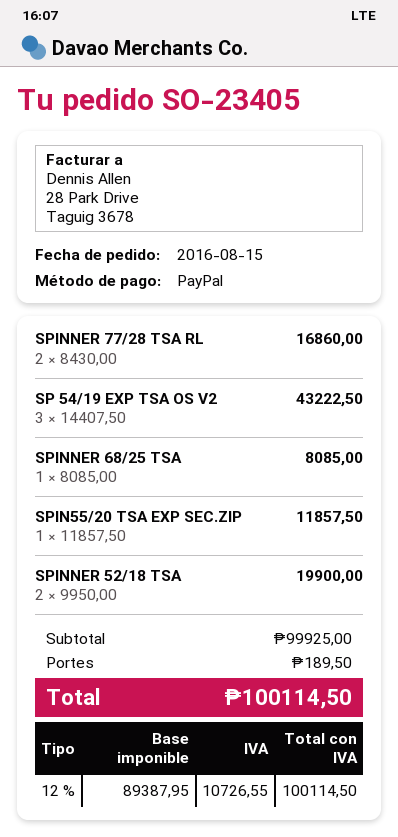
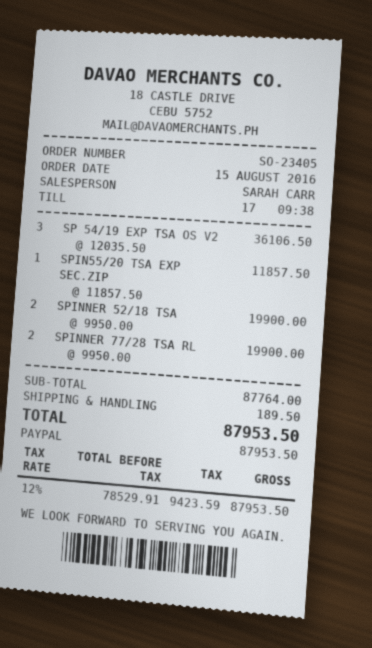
SPINNER 77/28 TSA RL: 2 x 8430.00 = 16860.00 -> 2 x 9950.00 = 19900.00
SP 54/19 EXP TSA OS V2: 3 x 14407.50 = 43222.50 -> 3 x 12035.50 = 36106.50
SPINNER 68/25 TSA: 1 x 8085.00 = 8085.00 -> none
subtotal: 99925.00 -> 87764.00
net: 89387.95 -> 78529.91
tax: 12% = 10726.55 -> 12% = 9423.59
total: 100114.50 -> 87953.50

